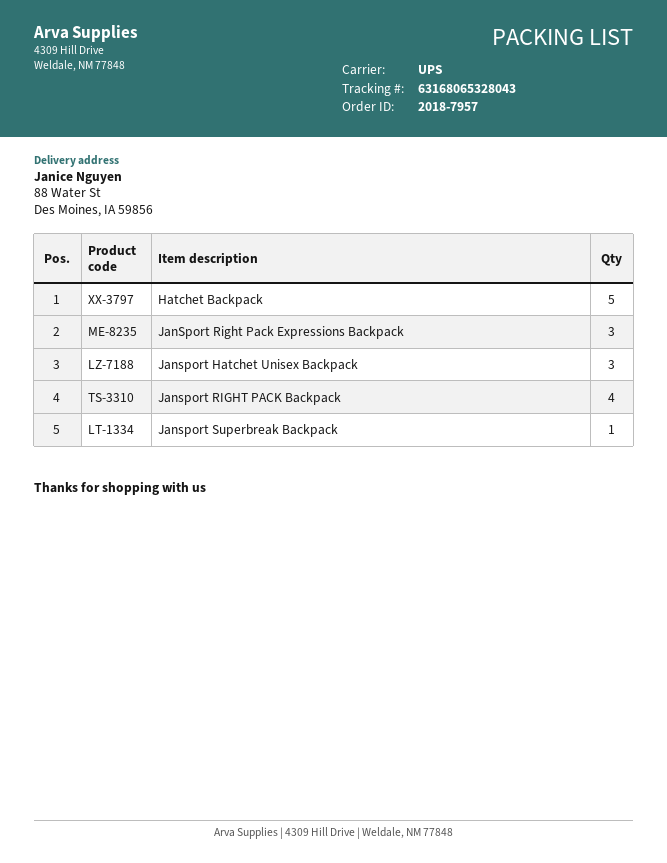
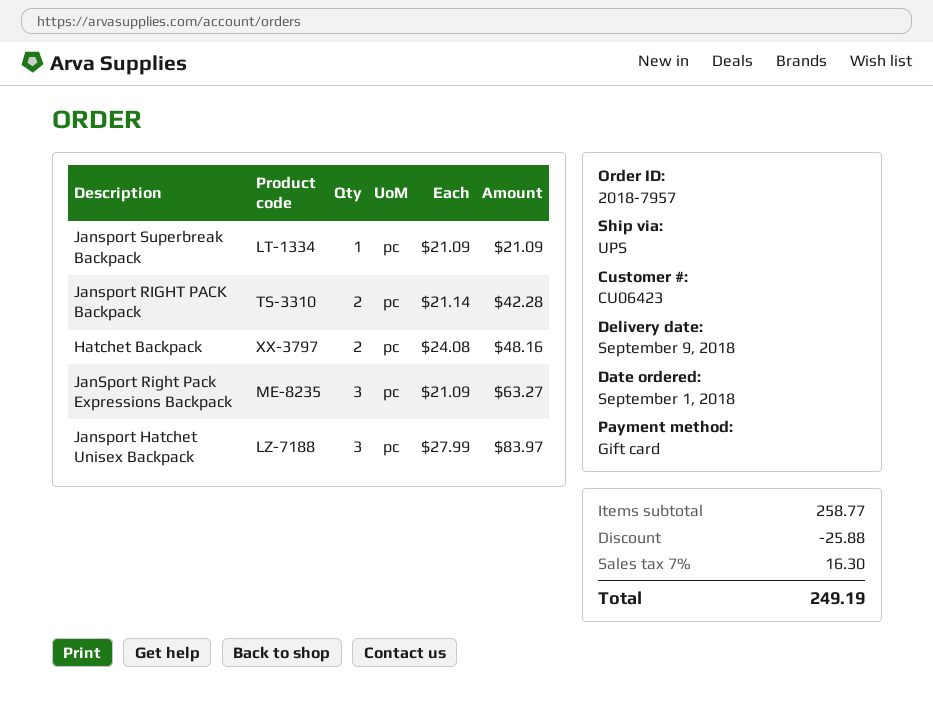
Hatchet Backpack: 5 -> 2
Jansport RIGHT PACK Backpack: 4 -> 2

